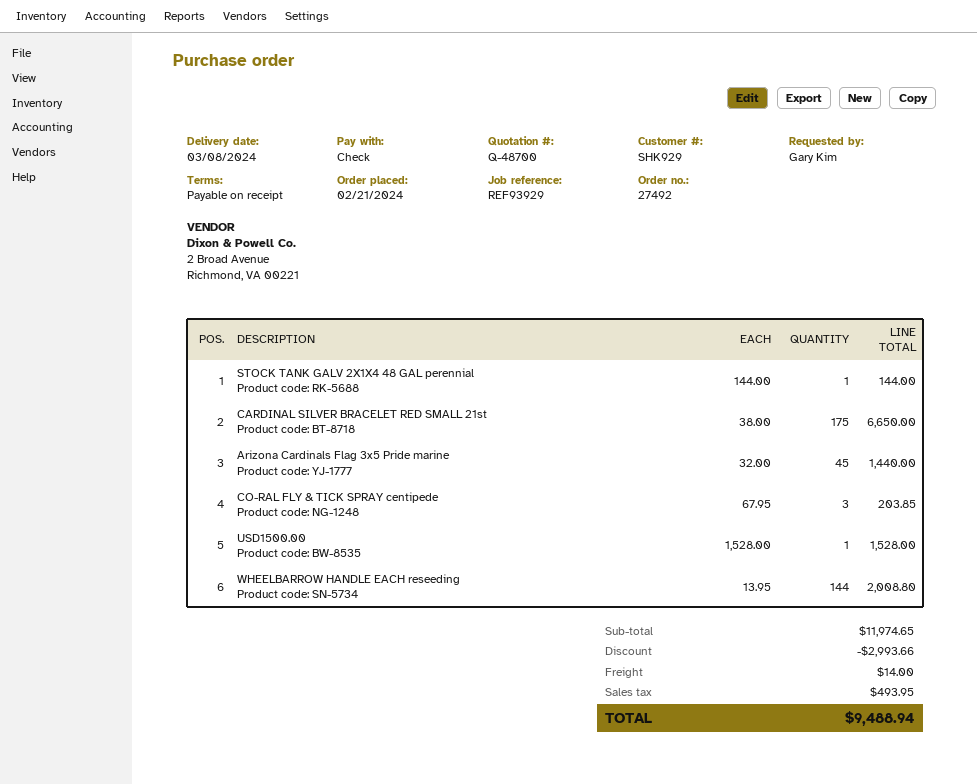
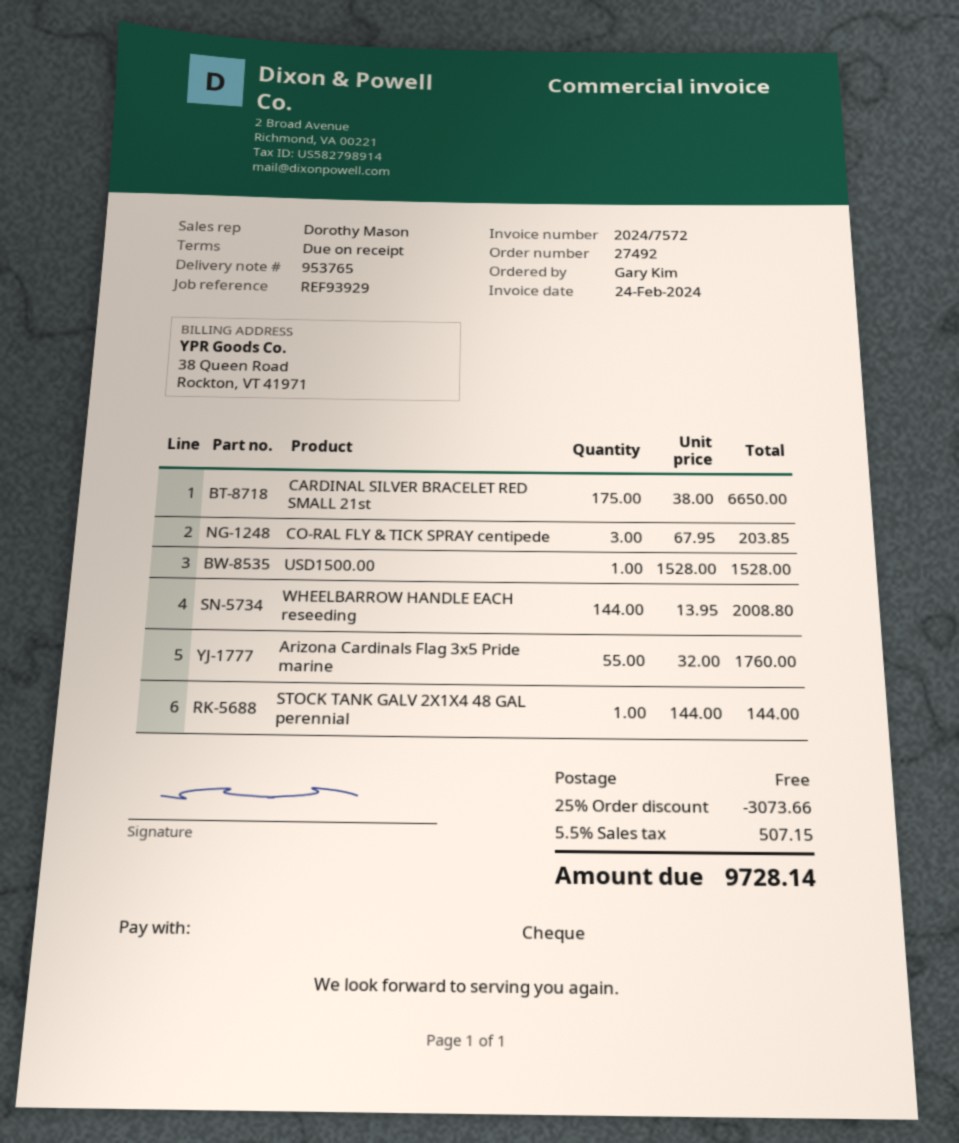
Arizona Cardinals Flag 3x5 Pride marine: 45 x 32.00 = 1440.00 -> 55 x 32.00 = 1760.00
discount: 2993.66 -> 3073.66
shipping: 14.00 -> 0.00
tax: 493.95 -> 507.15
total: 9488.94 -> 9728.14

